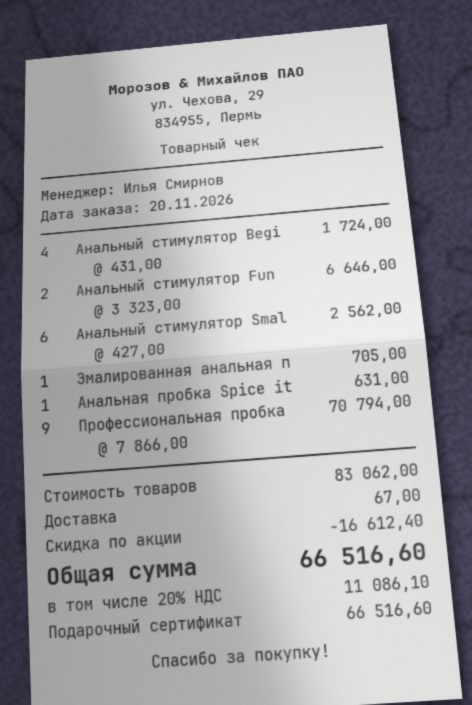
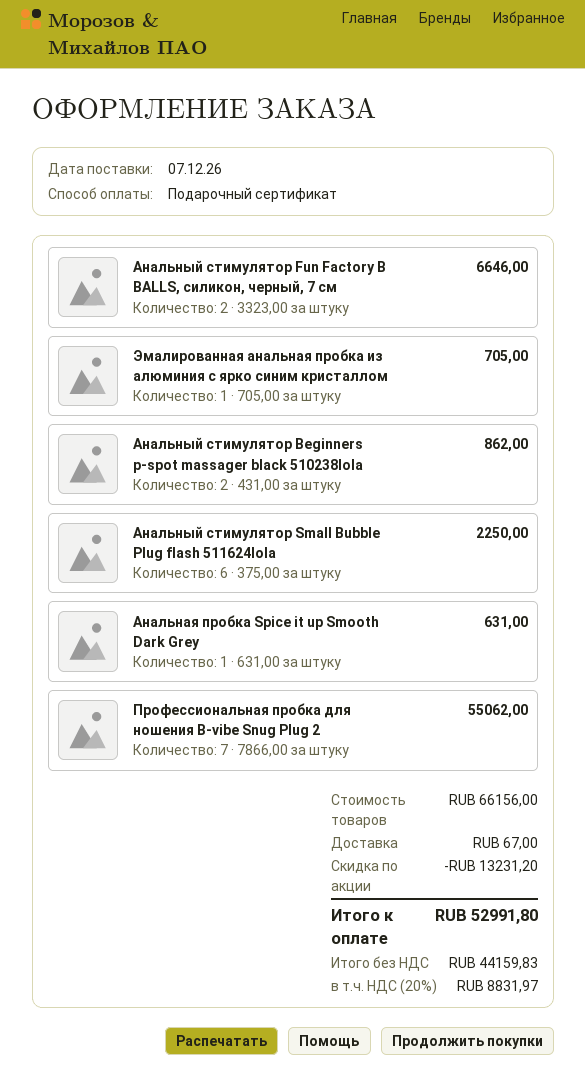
Анальный стимулятор Begi: 4 x 431.00 = 1724.00 -> 2 x 431.00 = 862.00
Анальный стимулятор Smal: 6 x 427.00 = 2562.00 -> 6 x 375.00 = 2250.00
Профессиональная пробка: 9 x 7866.00 = 70794.00 -> 7 x 7866.00 = 55062.00
subtotal: 83062.00 -> 66156.00
discount: 16612.40 -> 13231.20
tax: 20% = 11086.10 -> 20% = 8831.97
total: 66516.60 -> 52991.80

